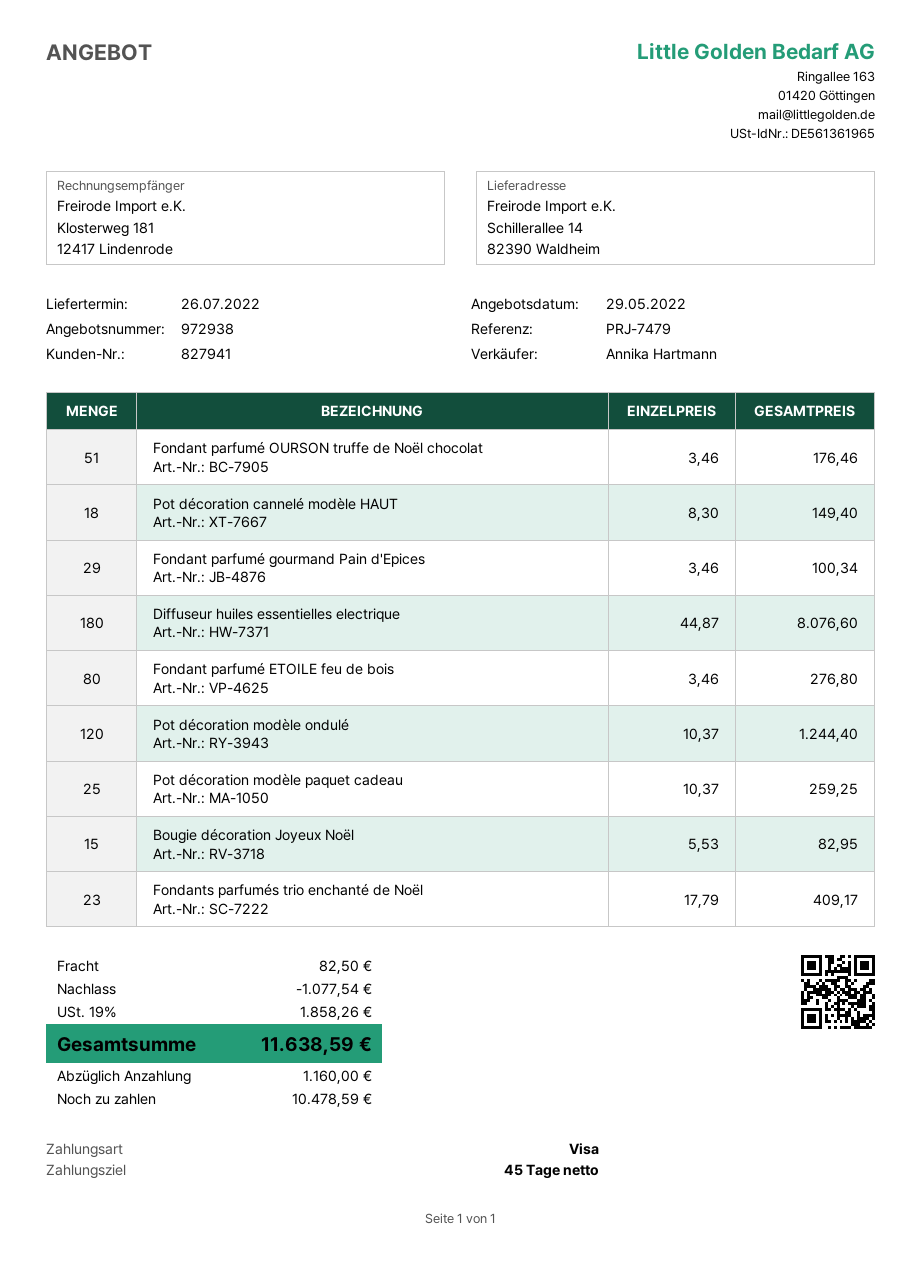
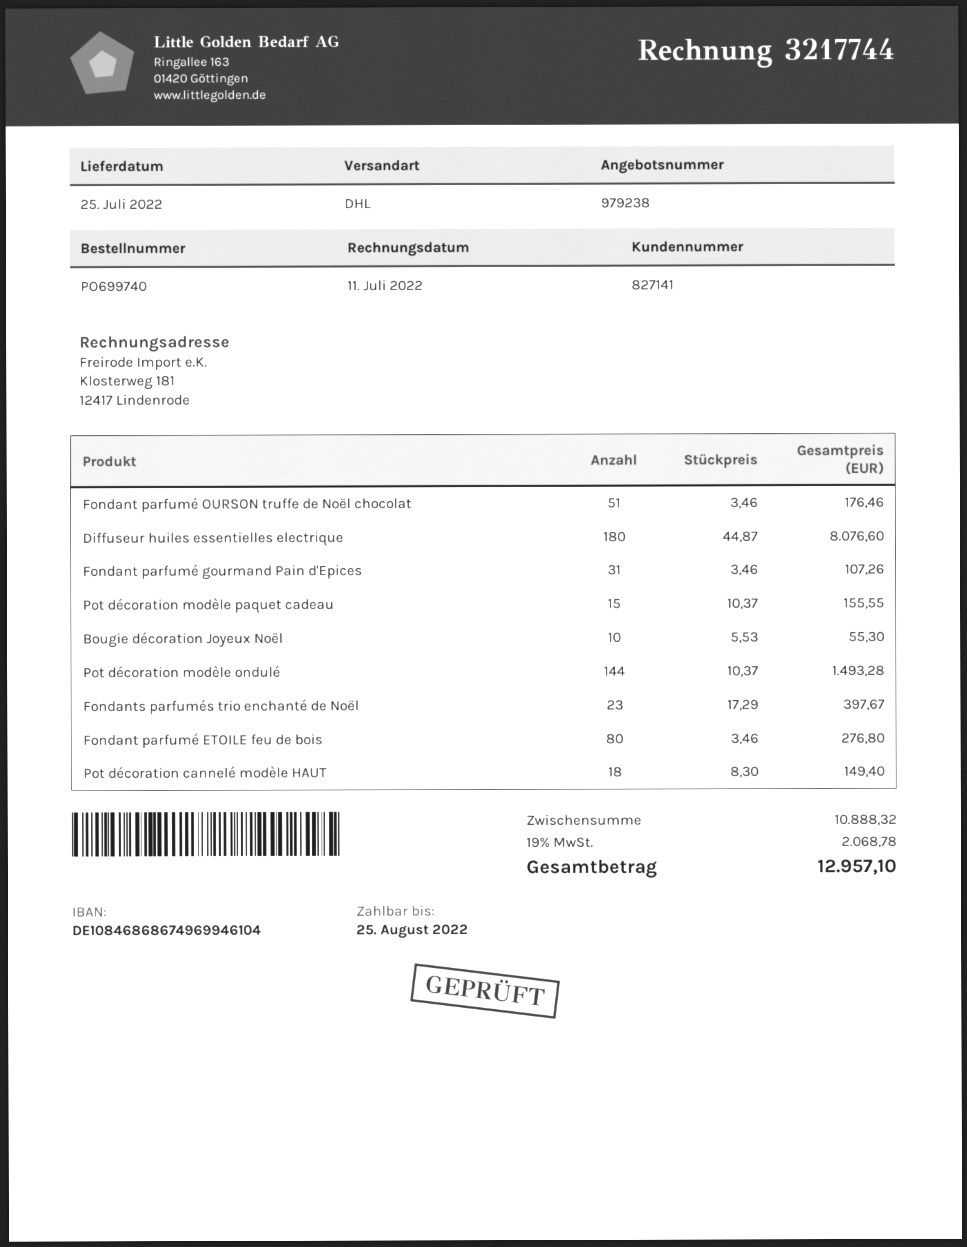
quote number: 972938 -> 979238
delivery date: 2022-07-26 -> 2022-07-25
customer number: 827941 -> 827141
Fondant parfumé gourmand Pain d'Epices: 29 x 3.46 = 100.34 -> 31 x 3.46 = 107.26
Pot décoration modèle ondulé: 120 x 10.37 = 1244.40 -> 144 x 10.37 = 1493.28
Pot décoration modèle paquet cadeau: 25 x 10.37 = 259.25 -> 15 x 10.37 = 155.55
Bougie décoration Joyeux Noël: 15 x 5.53 = 82.95 -> 10 x 5.53 = 55.30
Fondants parfumés trio enchanté de Noël: 23 x 17.79 = 409.17 -> 23 x 17.29 = 397.67
discount: 1077.54 -> none
shipping: 82.50 -> none
tax: 19% = 1858.26 -> 19% = 2068.78
total: 11638.59 -> 12957.10

